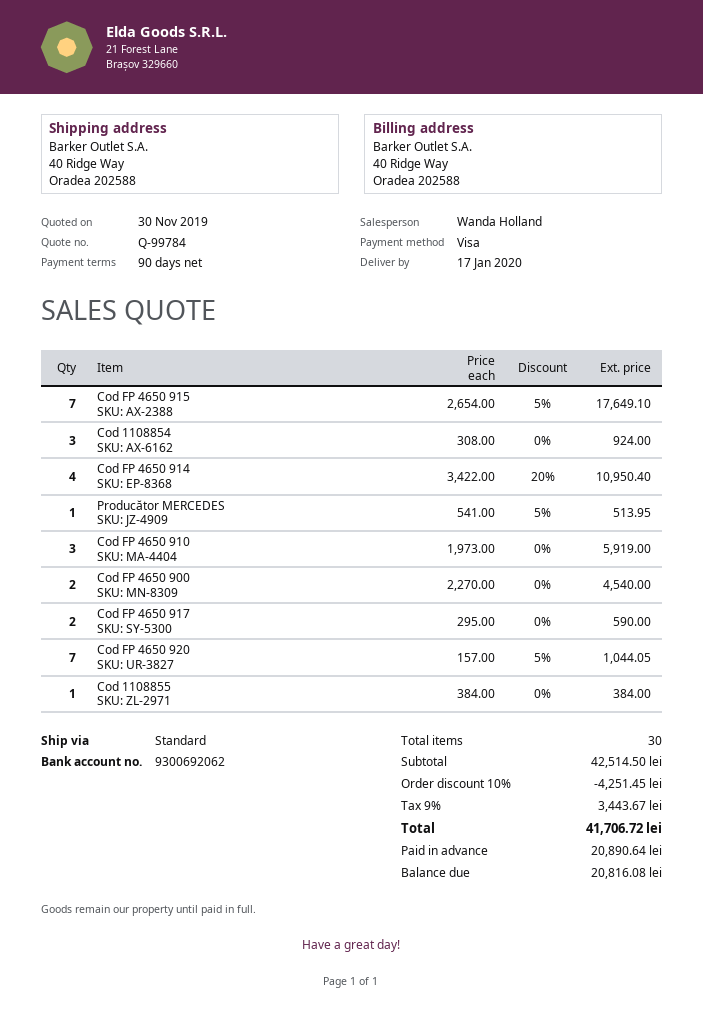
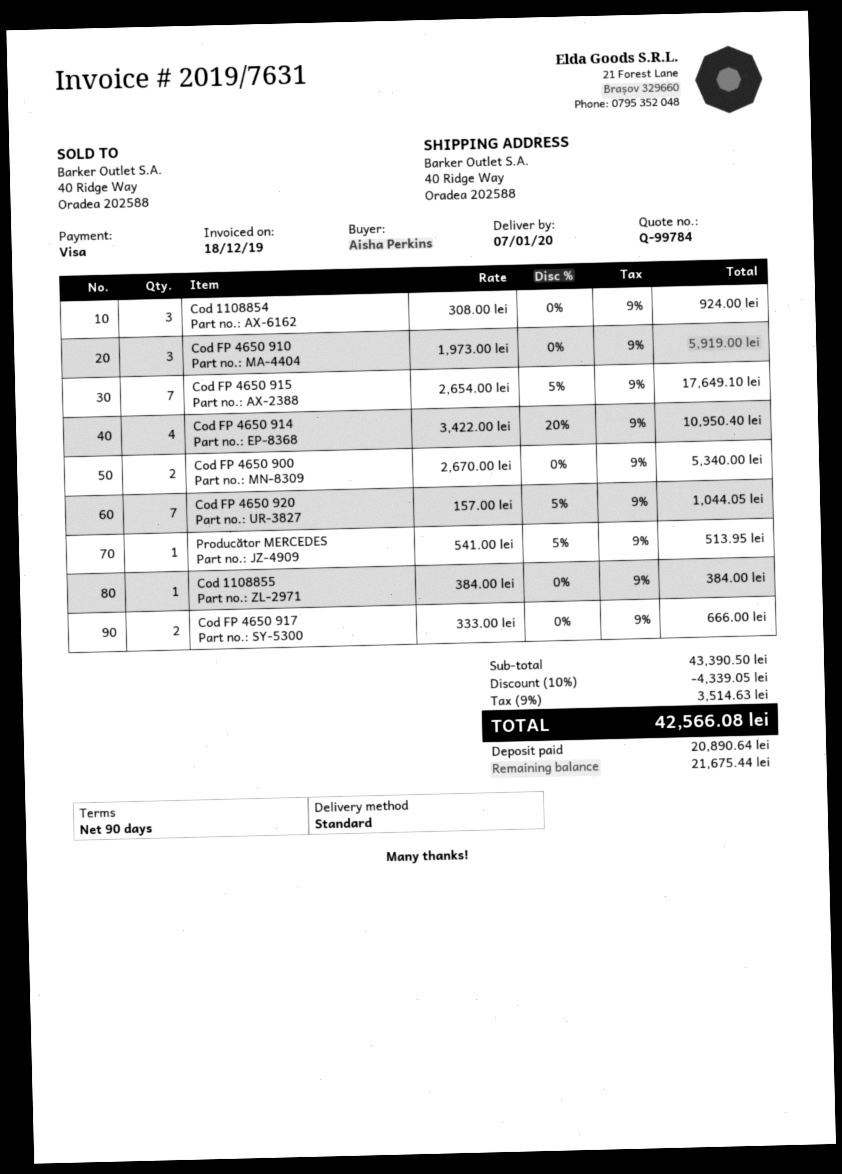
delivery date: 2020-01-17 -> 2020-01-07
Cod FP 4650 900: 2 x 2270.00 = 4540.00 -> 2 x 2670.00 = 5340.00
Cod FP 4650 917: 2 x 295.00 = 590.00 -> 2 x 333.00 = 666.00
subtotal: 42514.50 -> 43390.50
discount: 10% = 4251.45 -> 10% = 4339.05
tax: 9% = 3443.67 -> 9% = 3514.63
total: 41706.72 -> 42566.08
balance: 20816.08 -> 21675.44

